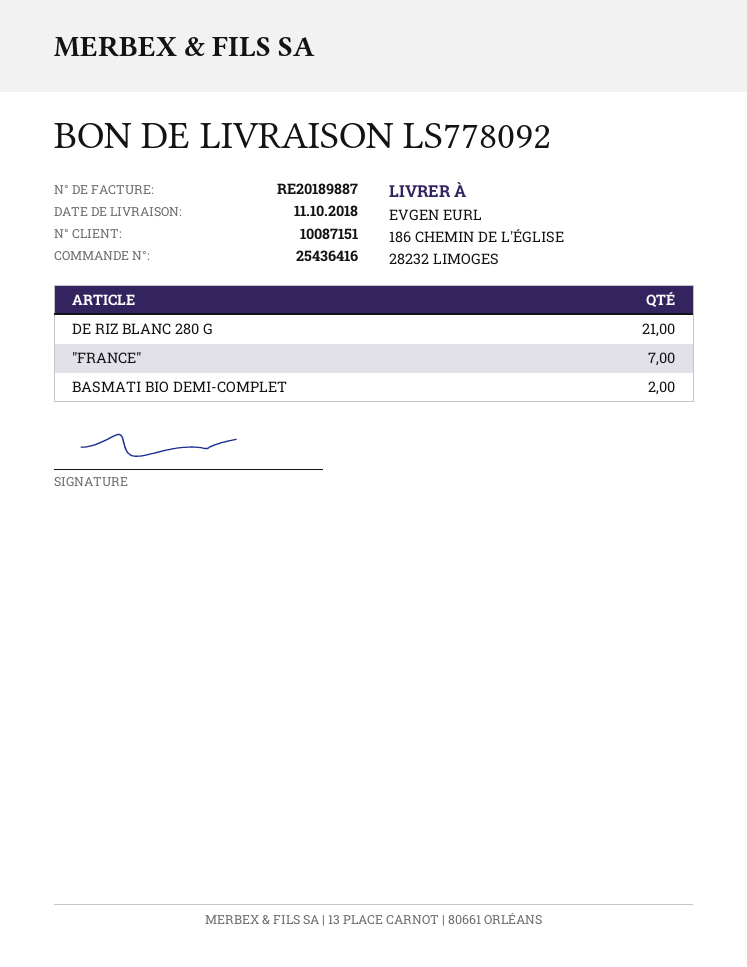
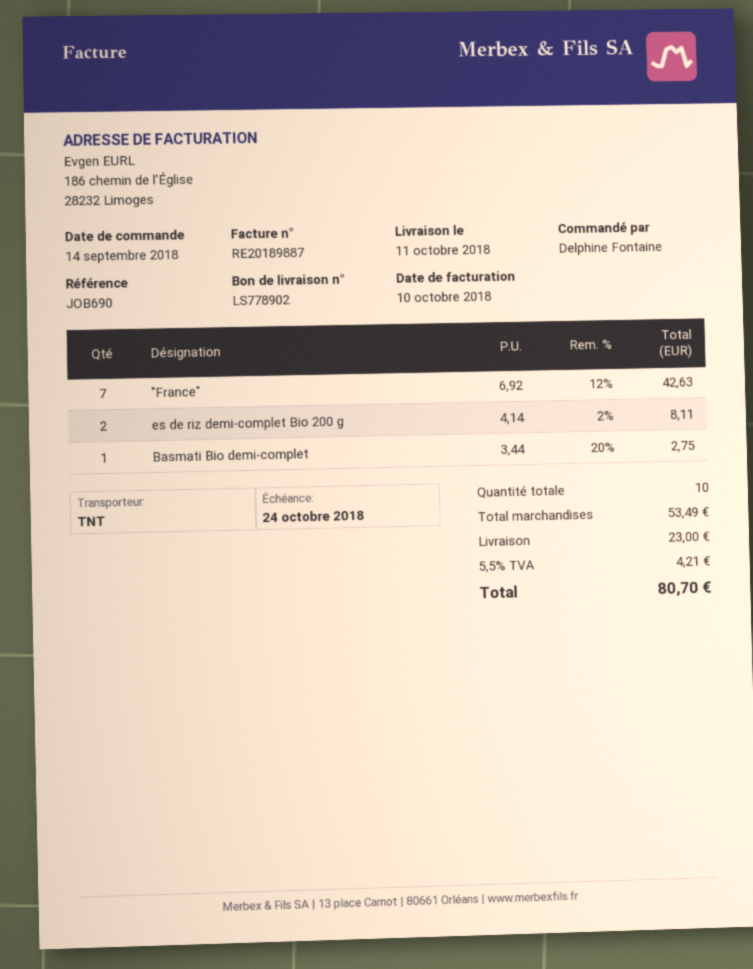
delivery note number: LS778092 -> LS778902
DE RIZ BLANC 280 G: 21 -> none
BASMATI BIO DEMI-COMPLET: 2 -> 1
es de riz demi-complet Bio 200 g: none -> 2

